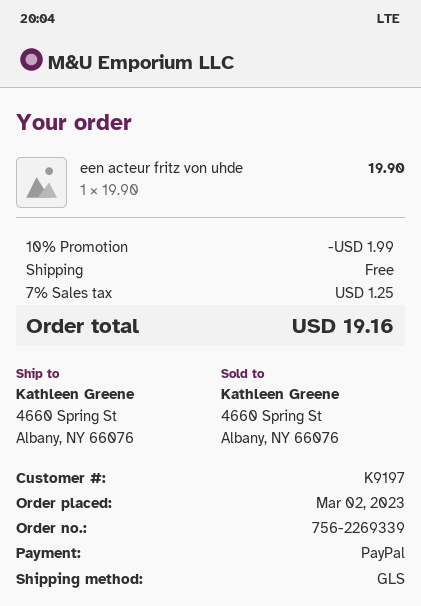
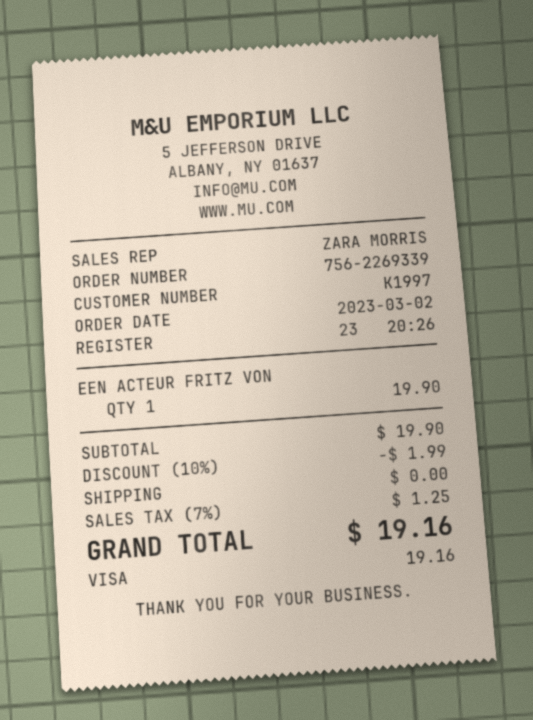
customer number: K9197 -> K1997
payment method: PayPal -> Visa

